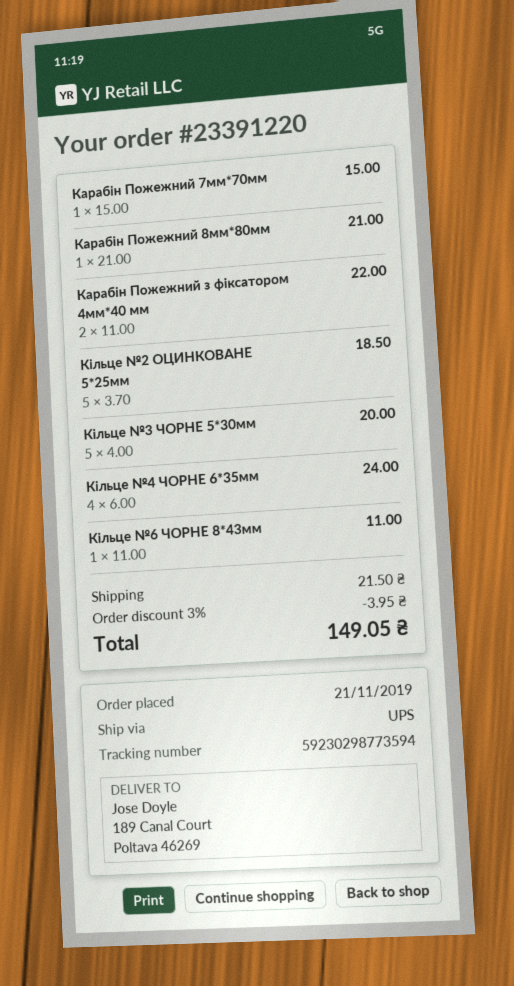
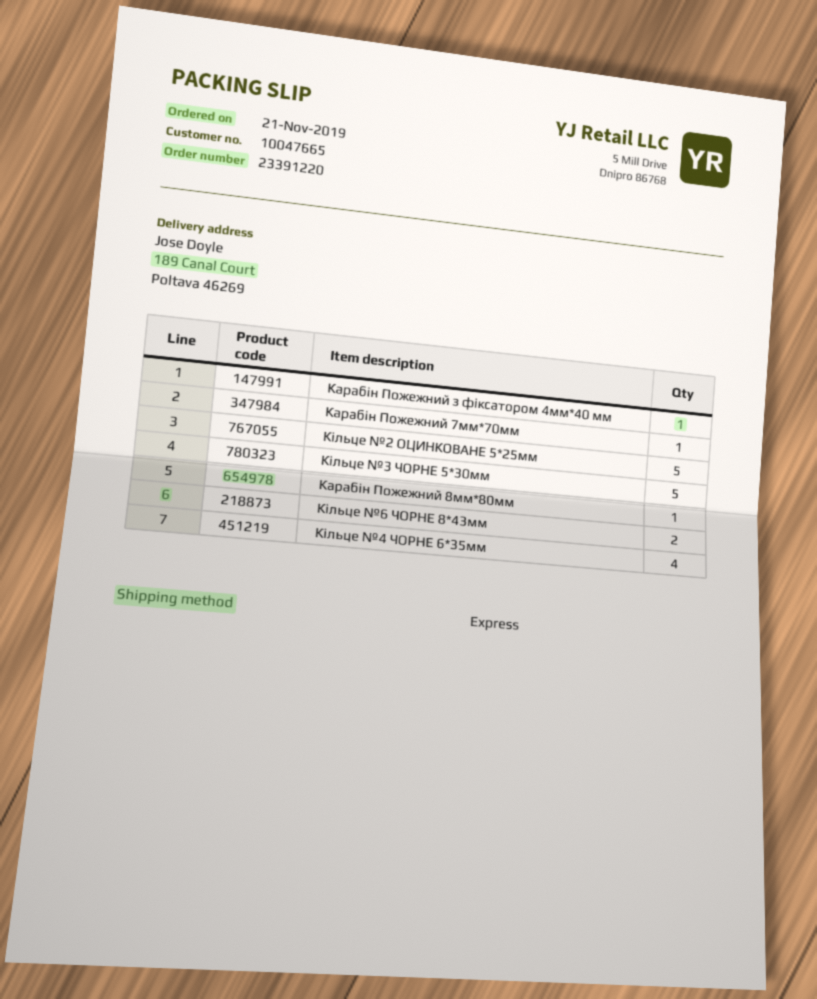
shipping method: UPS -> express
Карабін Пожежний з фіксатором 4мм*40 мм: 2 -> 1
Кільце №6 ЧОРНЕ 8*43мм: 1 -> 2

